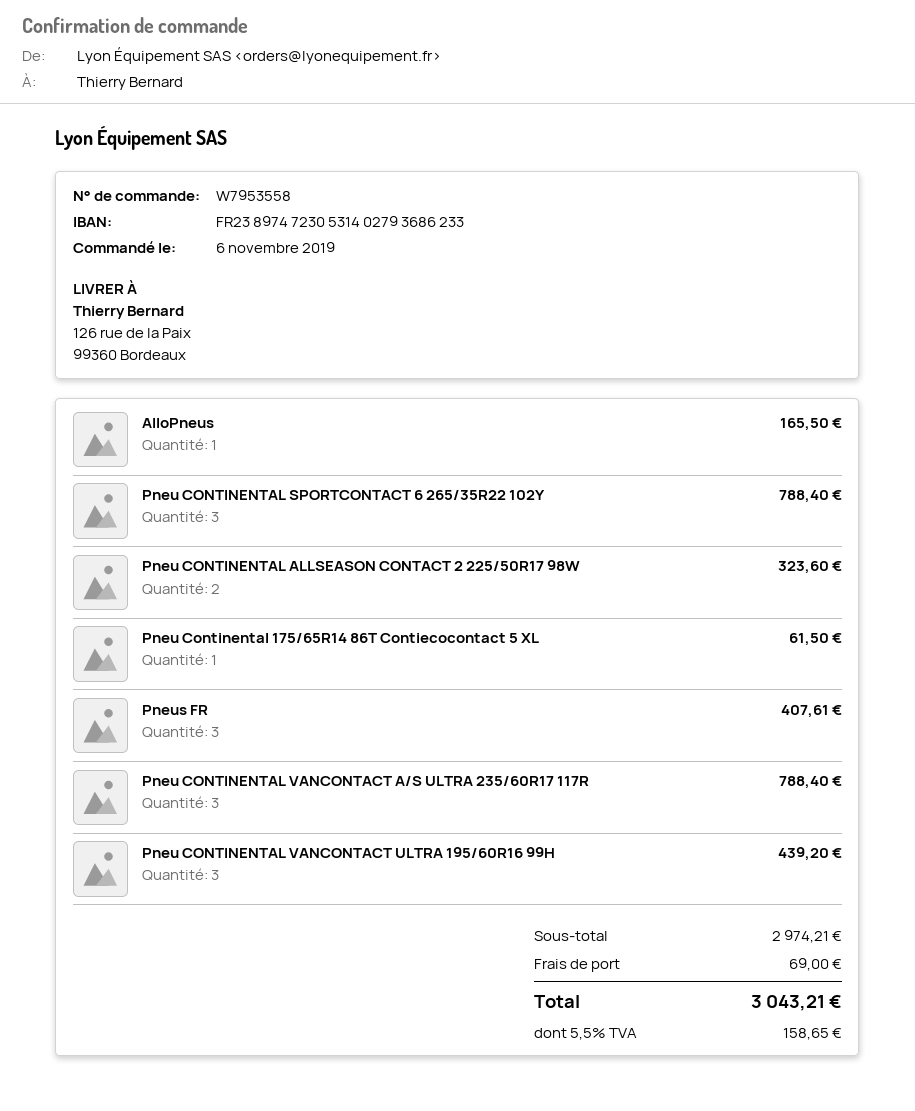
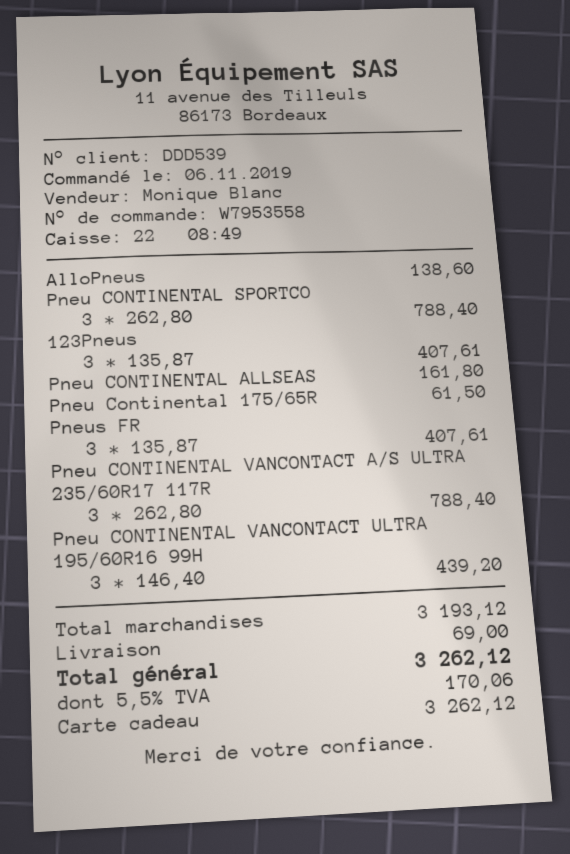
AlloPneus: 1 for 165.50 -> 1 for 138.60
Pneu CONTINENTAL ALLSEASON CONTACT 2 225/50R17 98W: 2 for 323.60 -> 1 for 161.80
123Pneus: none -> 3 for 407.61
subtotal: 2974.21 -> 3193.12
tax: 5.5% = 158.65 -> 5.5% = 170.06
total: 3043.21 -> 3262.12

